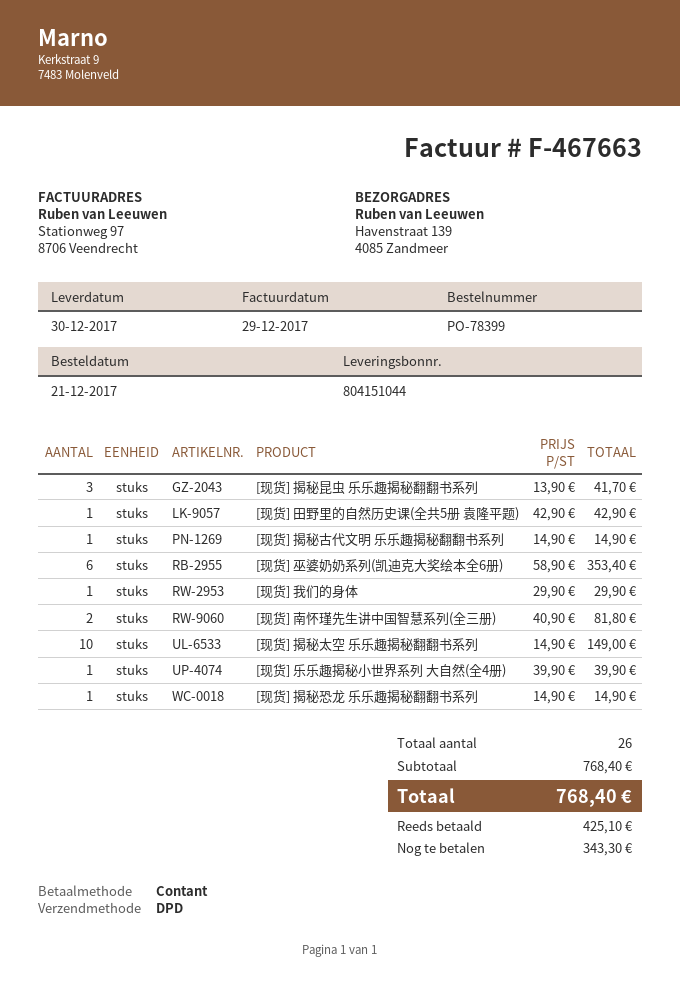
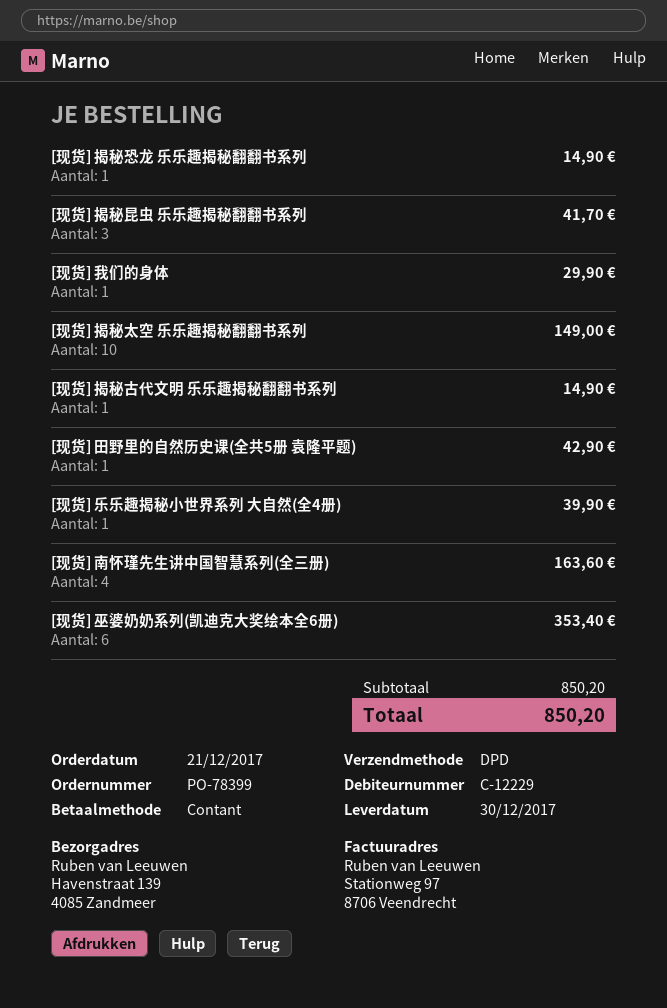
[现货] 南怀瑾先生讲中国智慧系列(全三册): 2 for 81.80 -> 4 for 163.60
subtotal: 768.40 -> 850.20
total: 768.40 -> 850.20

